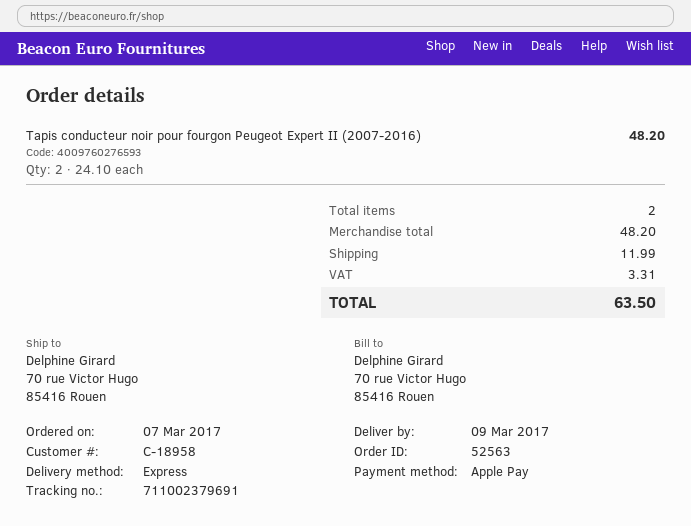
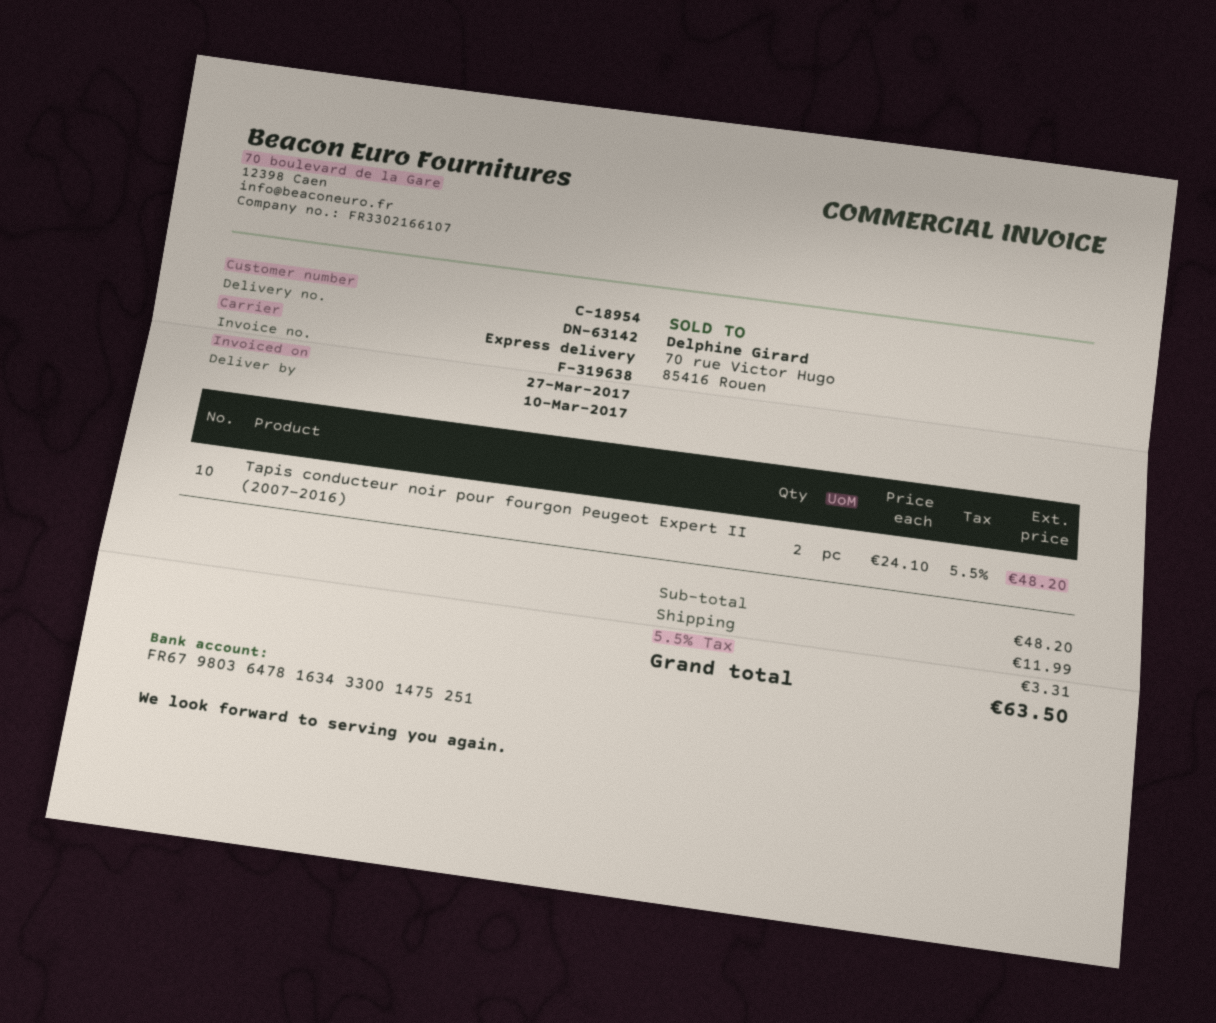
delivery date: 2017-03-09 -> 2017-03-10
customer number: C-18958 -> C-18954

